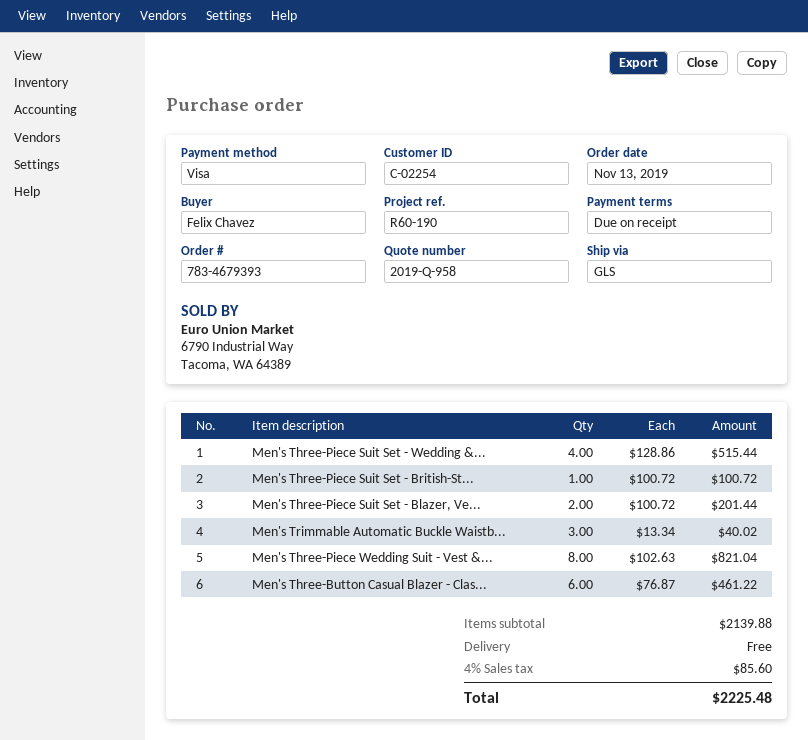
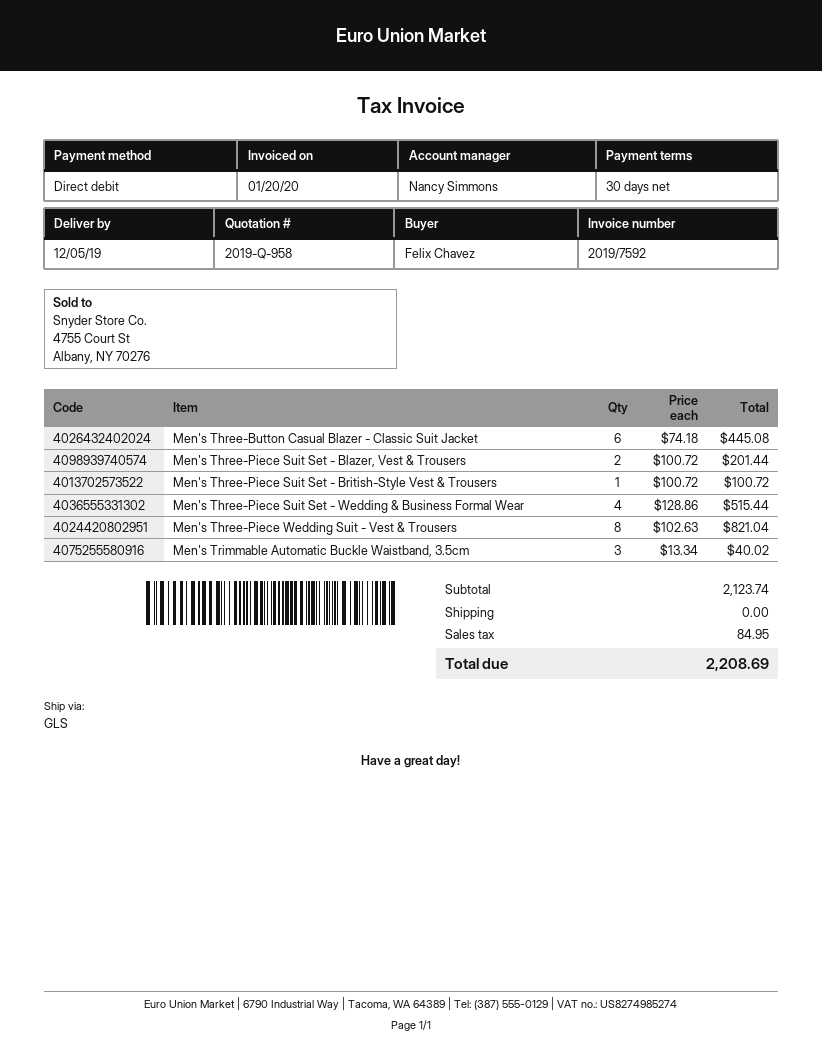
payment terms: on receipt -> 30 days
payment method: Visa -> direct debit
Men's Three-Button Casual Blazer - Clas...: 6 x 76.87 = 461.22 -> 6 x 74.18 = 445.08
subtotal: 2139.88 -> 2123.74
tax: 85.60 -> 84.95
total: 2225.48 -> 2208.69

